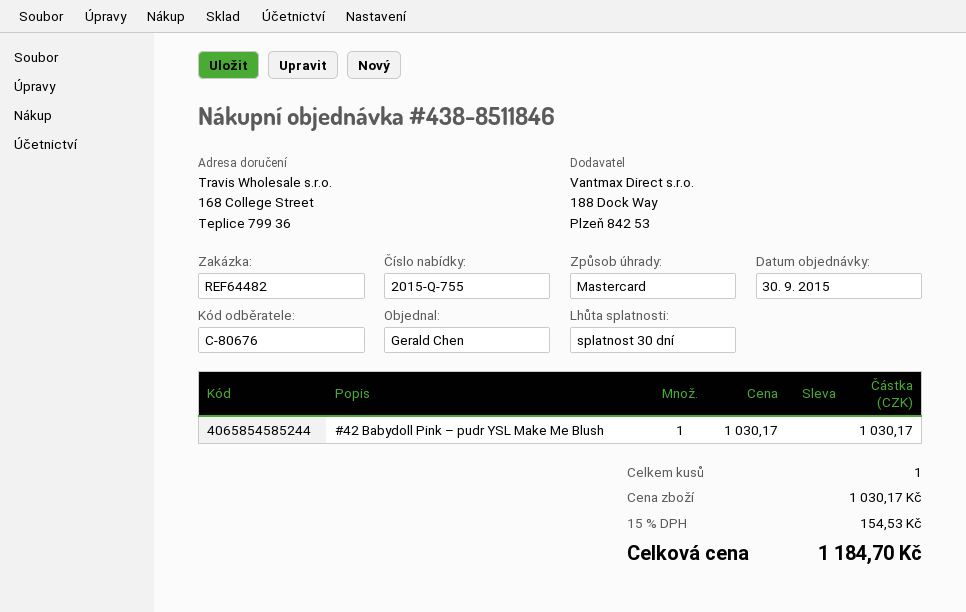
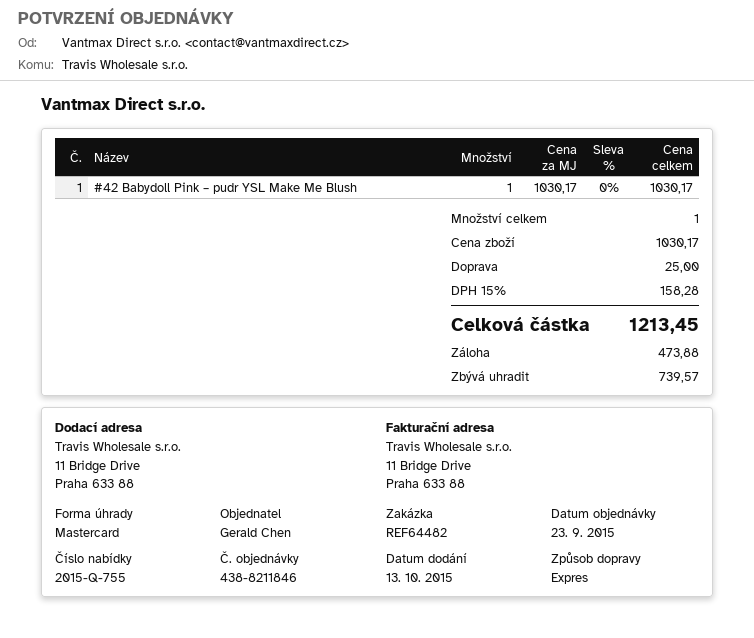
order number: 438-8511846 -> 438-8211846
order date: 2015-09-30 -> 2015-09-23
ship to: 168 College Street, Teplice 799 36 -> 11 Bridge Drive, Praha 633 88
shipping: none -> 25.00
tax: 15% = 154.53 -> 15% = 158.28
total: 1184.70 -> 1213.45

